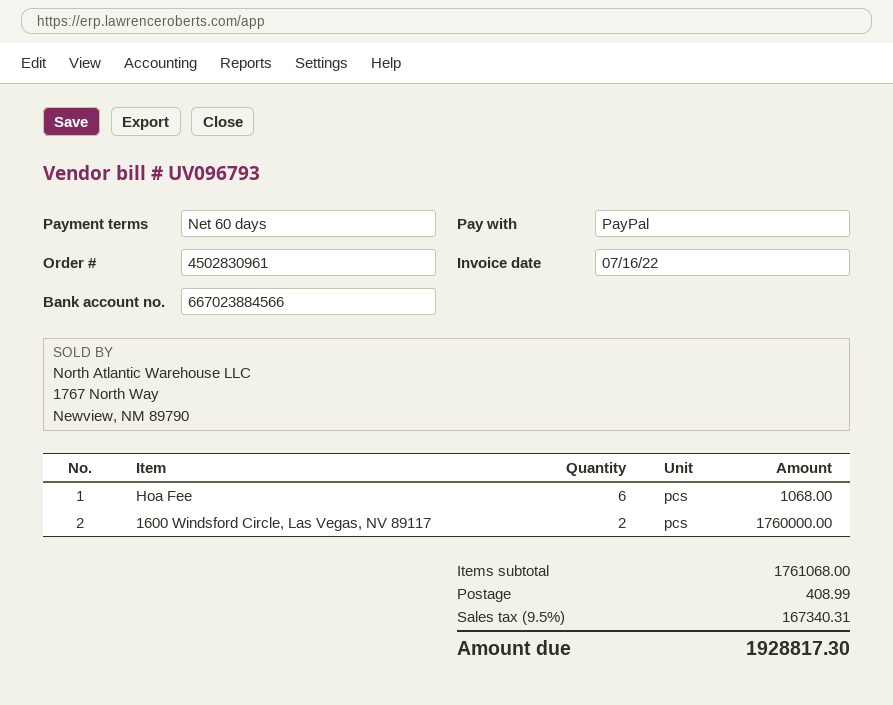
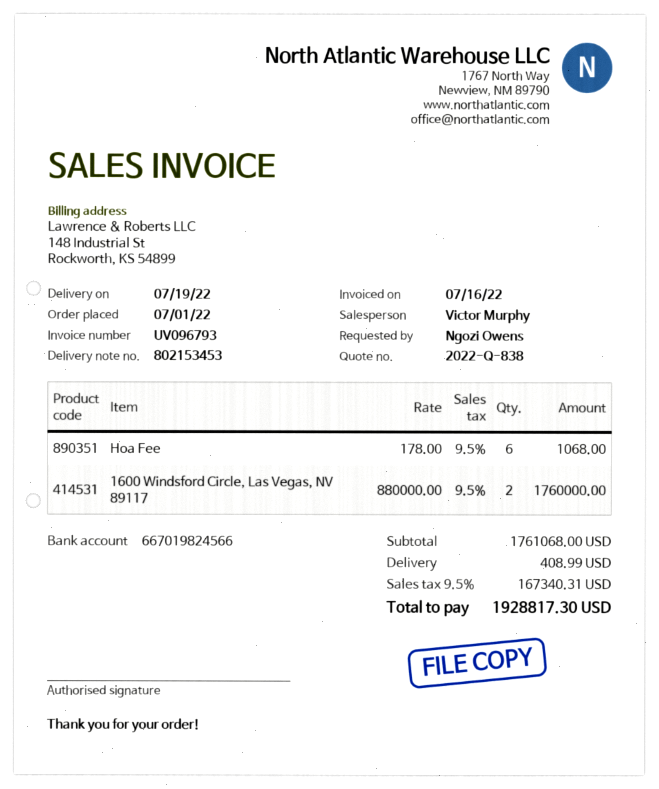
bank account: 667023884566 -> 667019824566

